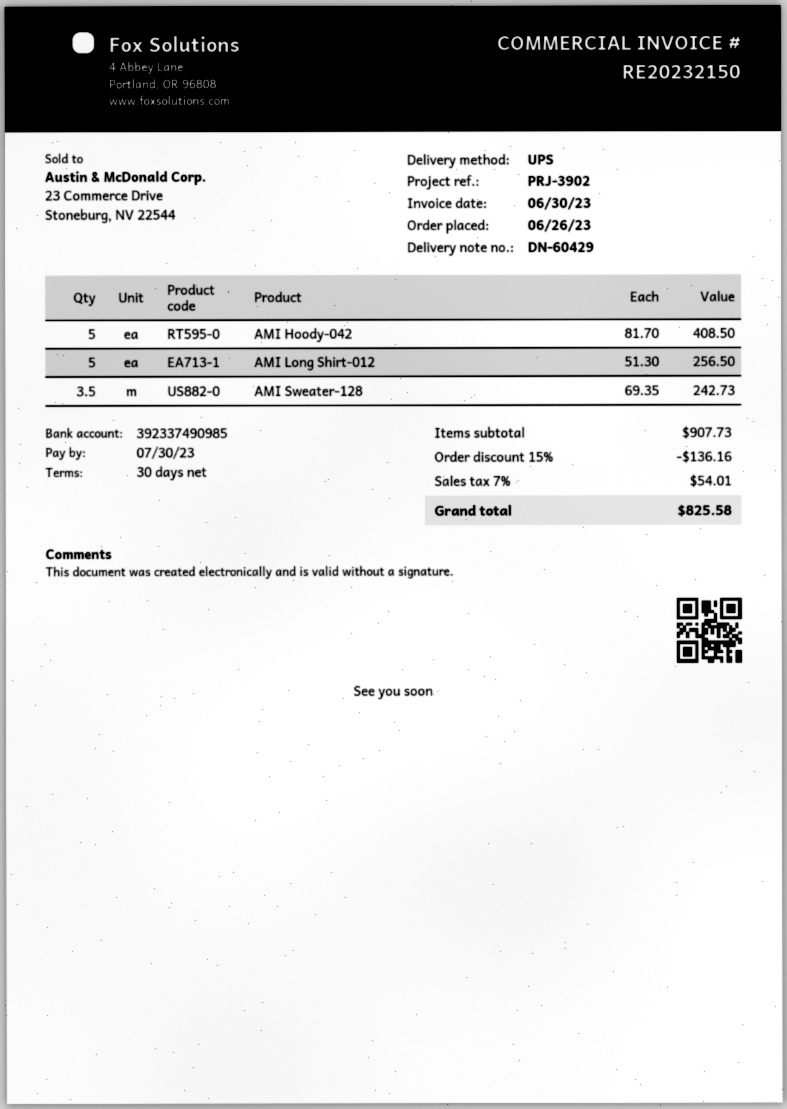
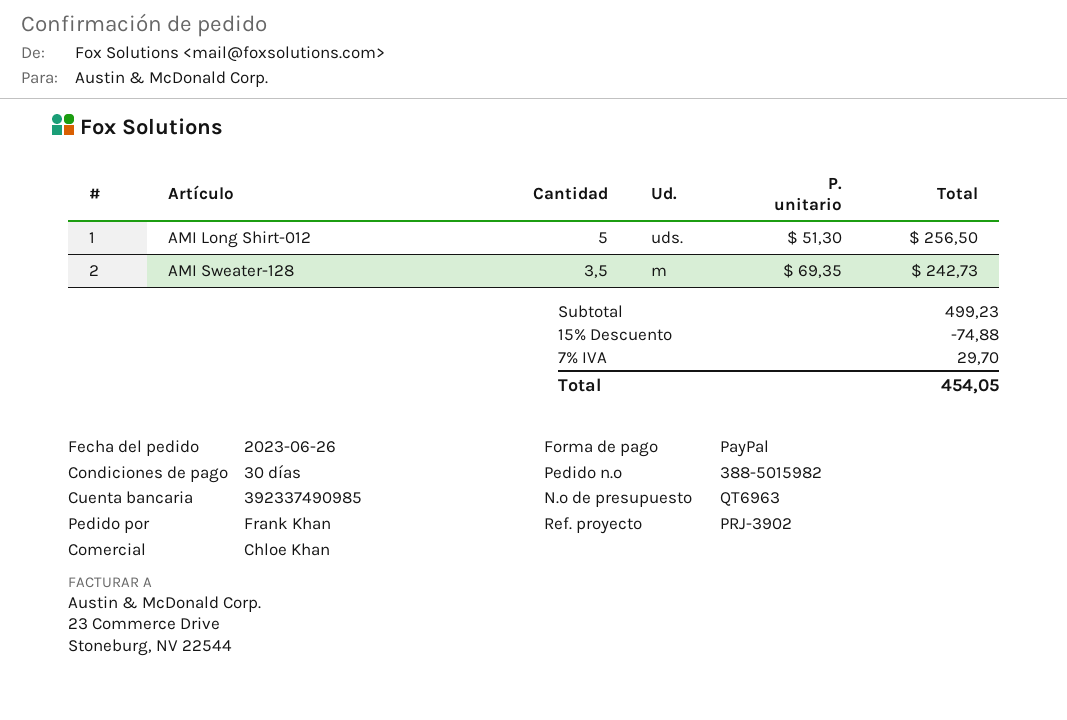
AMI Hoody-042: 5 x 81.70 = 408.50 -> none
subtotal: 907.73 -> 499.23
discount: 15% = 136.16 -> 15% = 74.88
tax: 7% = 54.01 -> 7% = 29.70
total: 825.58 -> 454.05

